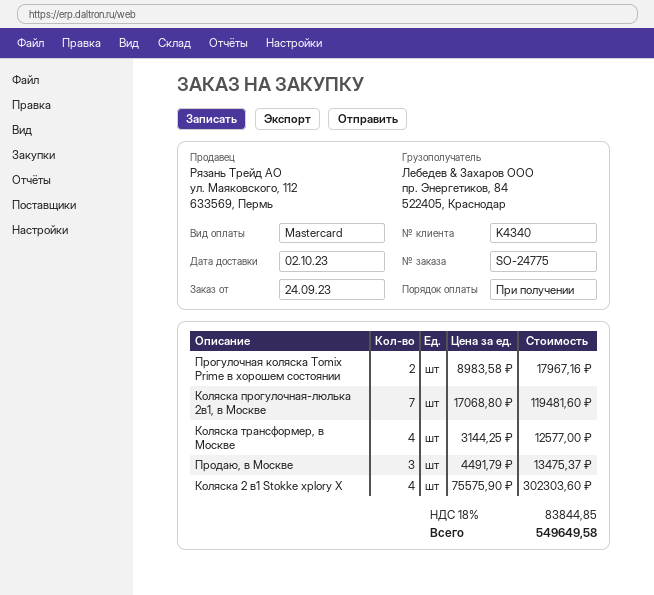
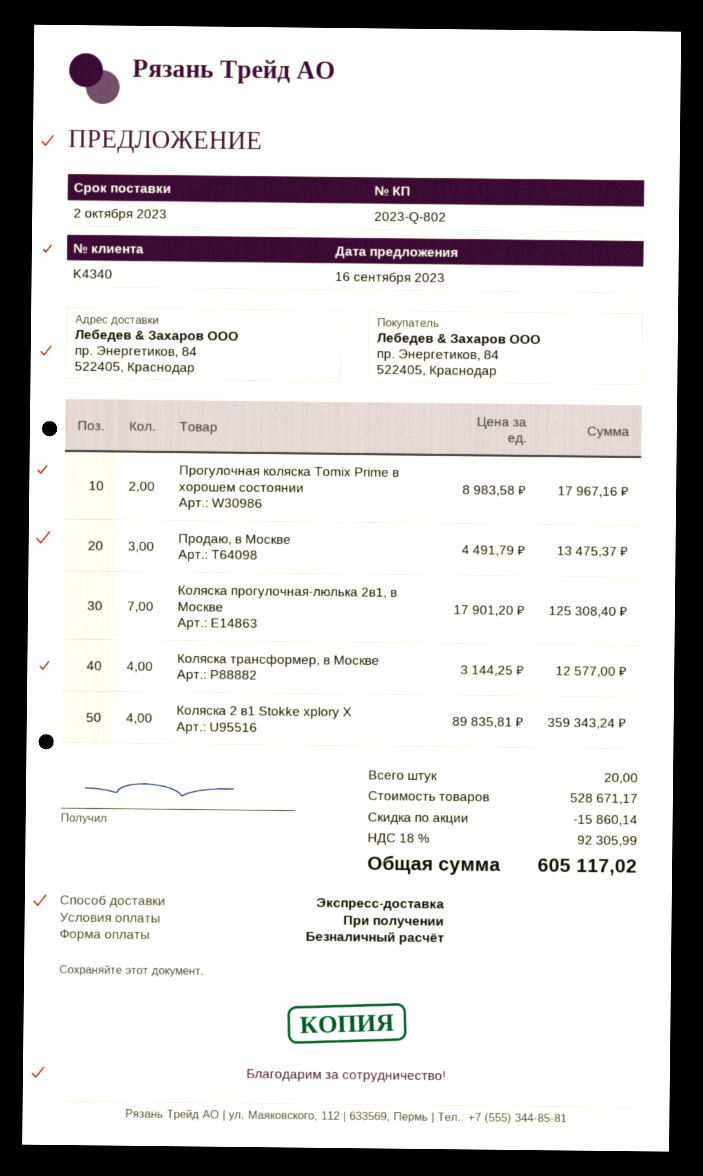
payment method: Mastercard -> bank transfer
Коляска прогулочная-люлька 2в1, в Москве: 7 x 17068.80 = 119481.60 -> 7 x 17901.20 = 125308.40
Коляска 2 в1 Stokke xplory X: 4 x 75575.90 = 302303.60 -> 4 x 89835.81 = 359343.24
discount: none -> 15860.14
tax: 18% = 83844.85 -> 18% = 92305.99
total: 549649.58 -> 605117.02

